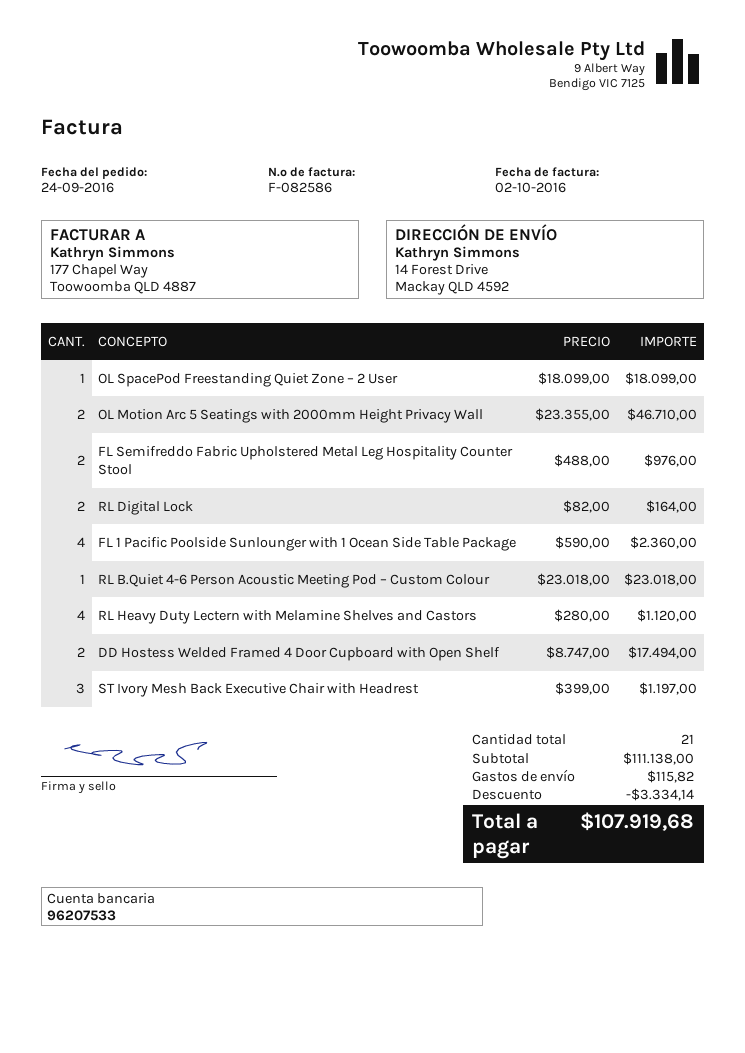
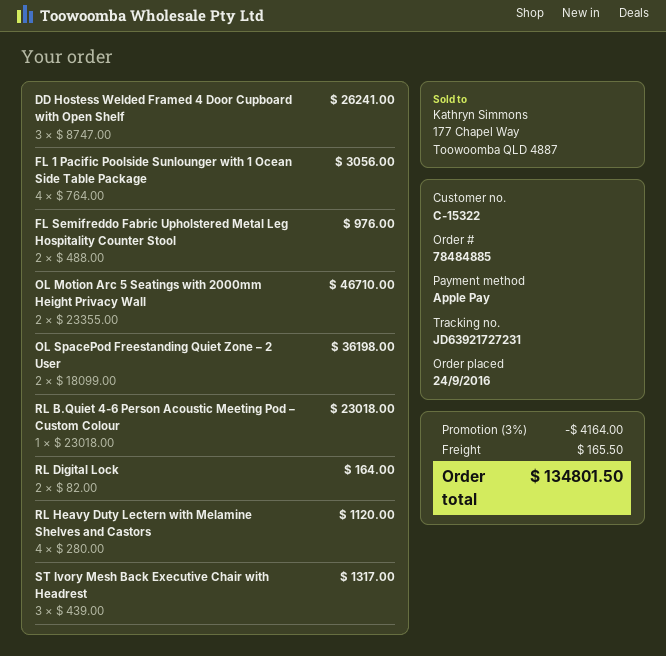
OL SpacePod Freestanding Quiet Zone – 2 User: 1 x 18099.00 = 18099.00 -> 2 x 18099.00 = 36198.00
FL 1 Pacific Poolside Sunlounger with 1 Ocean Side Table Package: 4 x 590.00 = 2360.00 -> 4 x 764.00 = 3056.00
DD Hostess Welded Framed 4 Door Cupboard with Open Shelf: 2 x 8747.00 = 17494.00 -> 3 x 8747.00 = 26241.00
ST Ivory Mesh Back Executive Chair with Headrest: 3 x 399.00 = 1197.00 -> 3 x 439.00 = 1317.00
discount: 3334.14 -> 4164.00
shipping: 115.82 -> 165.50
total: 107919.68 -> 134801.50

